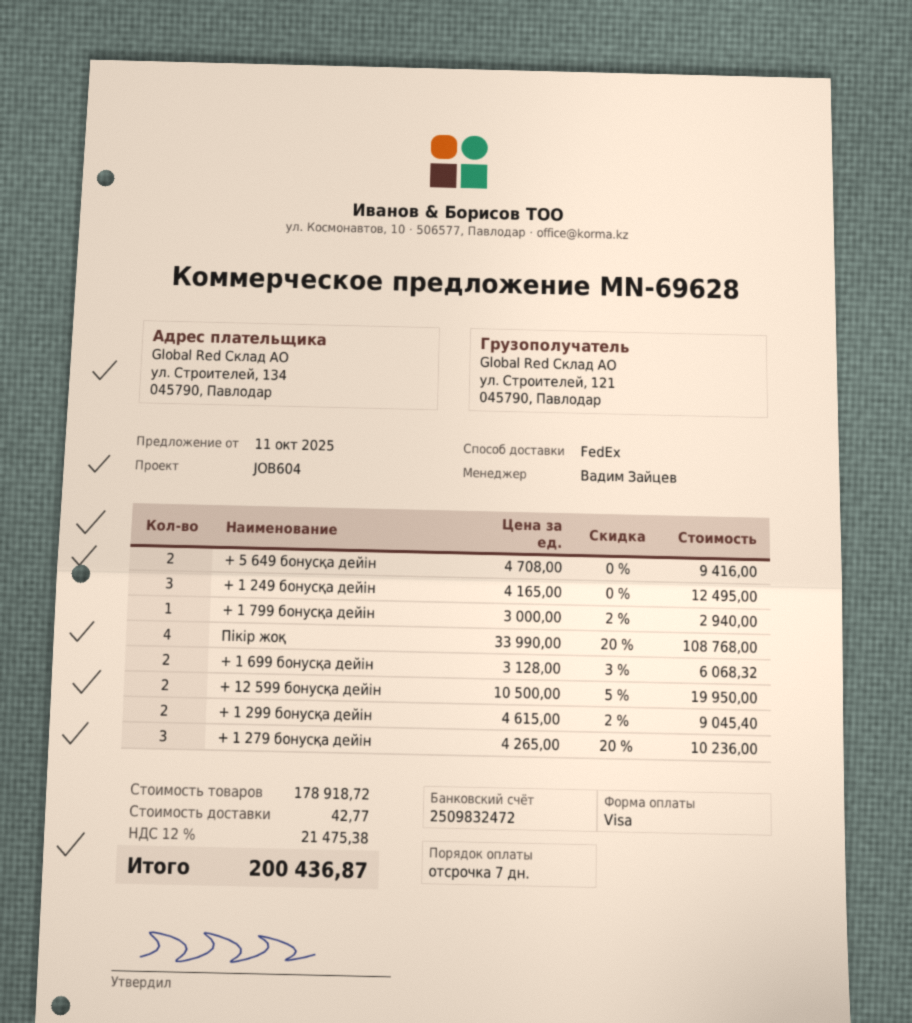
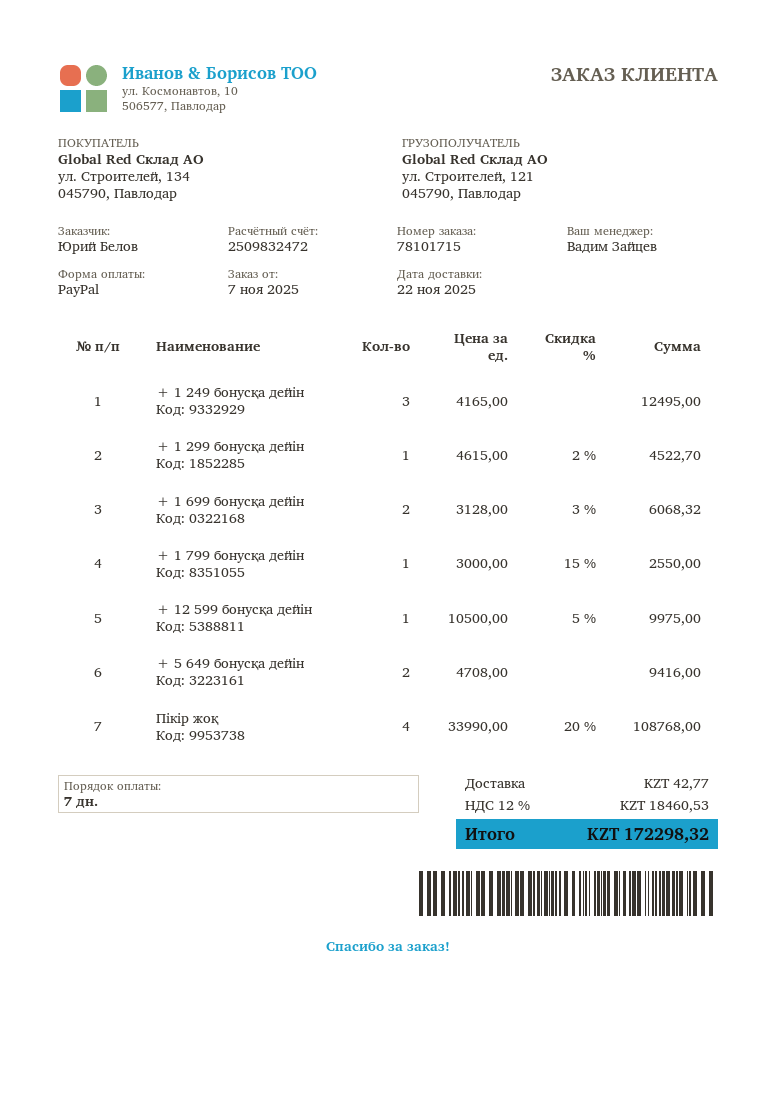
payment method: Visa -> PayPal
+ 1 799 бонусқа дейін: 1 x 3000.00 - 2% = 2940.00 -> 1 x 3000.00 - 15% = 2550.00
+ 12 599 бонусқа дейін: 2 x 10500.00 - 5% = 19950.00 -> 1 x 10500.00 - 5% = 9975.00
+ 1 299 бонусқа дейін: 2 x 4615.00 - 2% = 9045.40 -> 1 x 4615.00 - 2% = 4522.70
+ 1 279 бонусқа дейін: 3 x 4265.00 - 20% = 10236.00 -> none
tax: 12% = 21475.38 -> 12% = 18460.53
total: 200436.87 -> 172298.32

